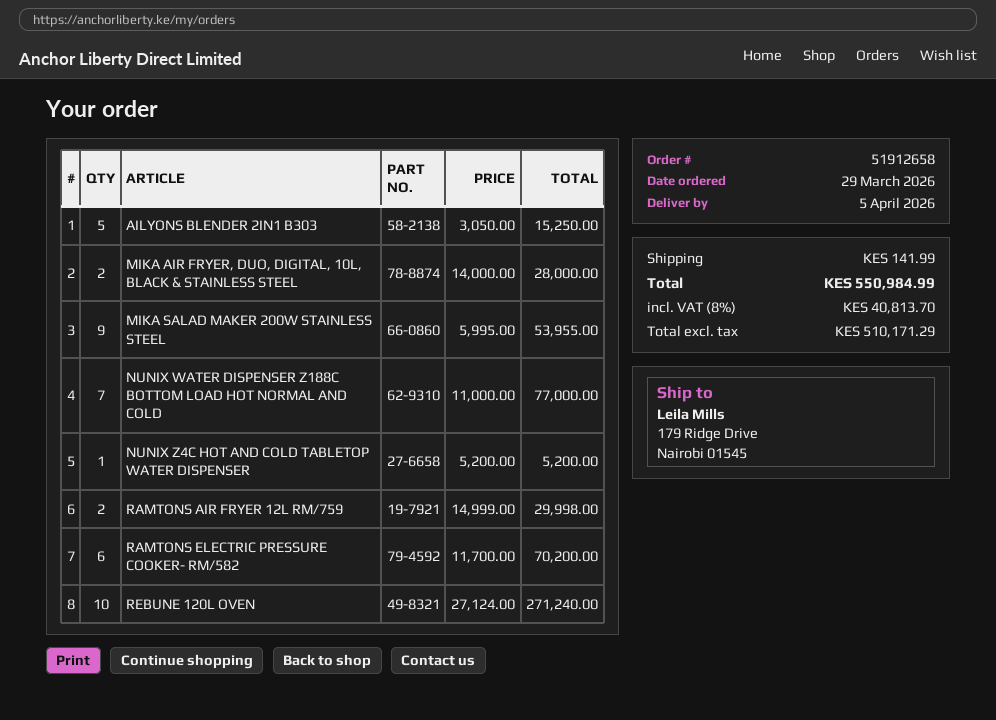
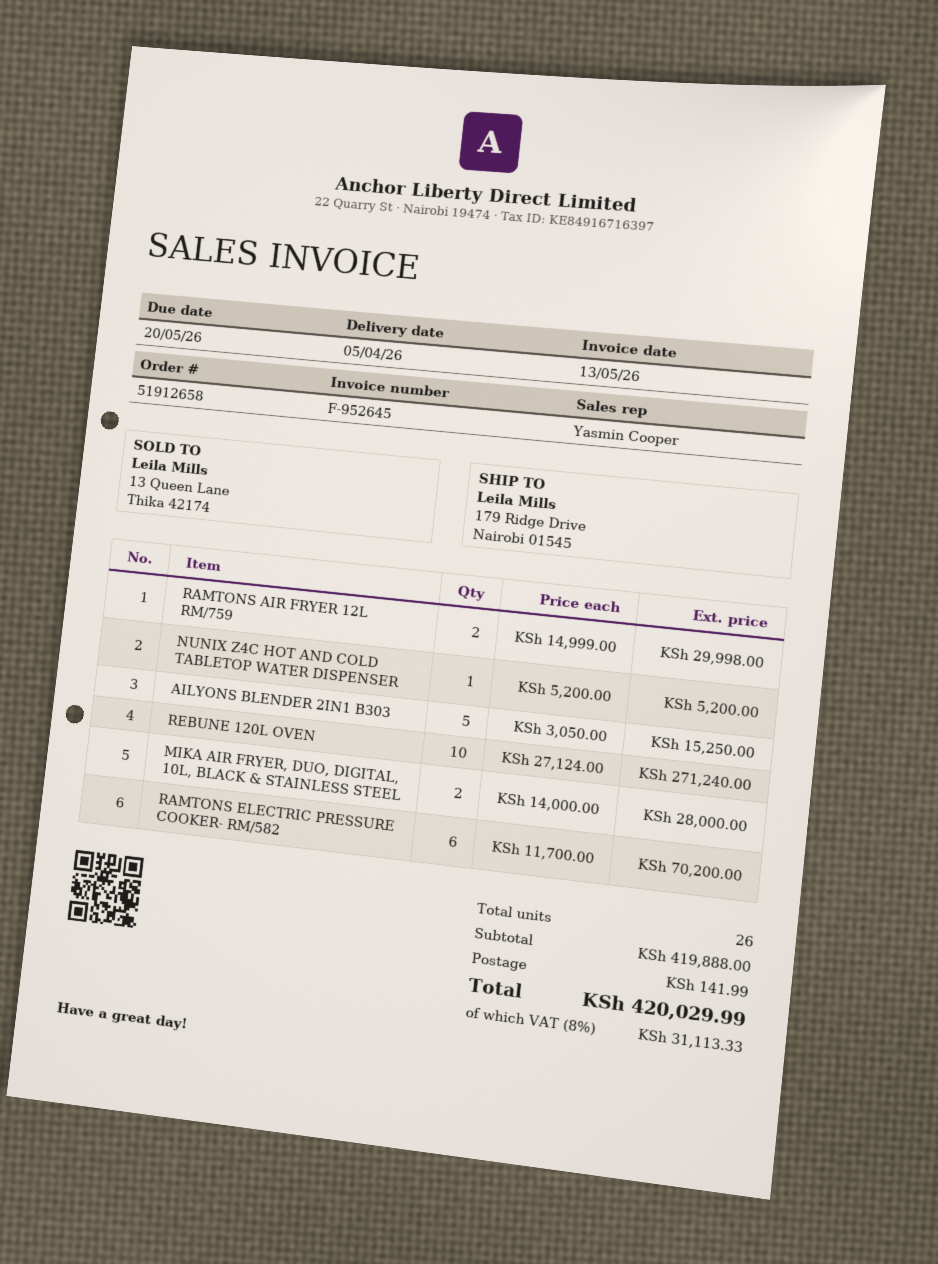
MIKA SALAD MAKER 200W STAINLESS STEEL: 9 x 5995.00 = 53955.00 -> none
NUNIX WATER DISPENSER Z188C BOTTOM LOAD HOT NORMAL AND COLD: 7 x 11000.00 = 77000.00 -> none
tax: 8% = 40813.70 -> 8% = 31113.33
total: 550984.99 -> 420029.99

